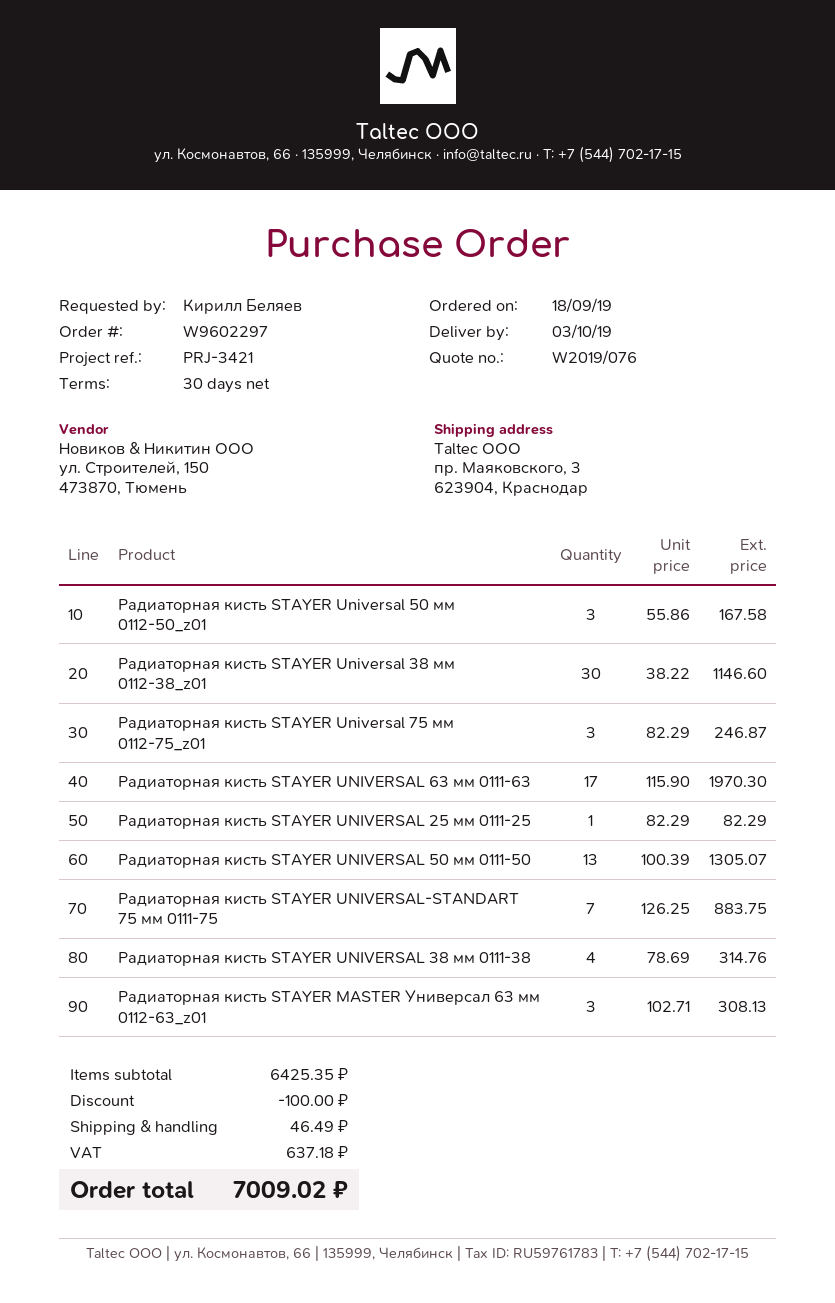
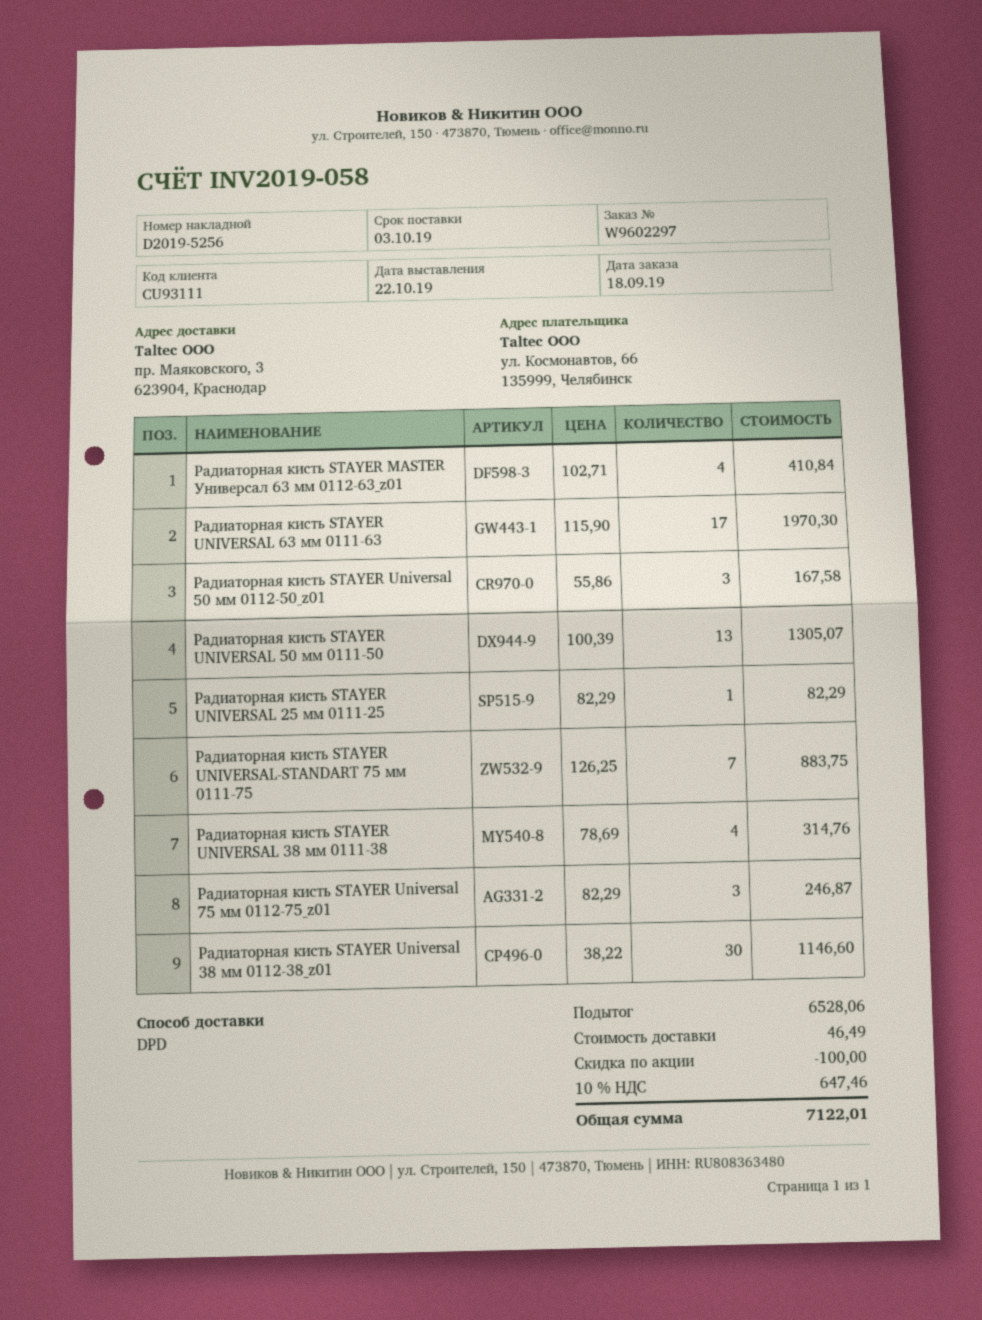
Радиаторная кисть STAYER MASTER Универсал 63 мм 0112-63_z01: 3 x 102.71 = 308.13 -> 4 x 102.71 = 410.84
subtotal: 6425.35 -> 6528.06
tax: 637.18 -> 647.46
total: 7009.02 -> 7122.01

